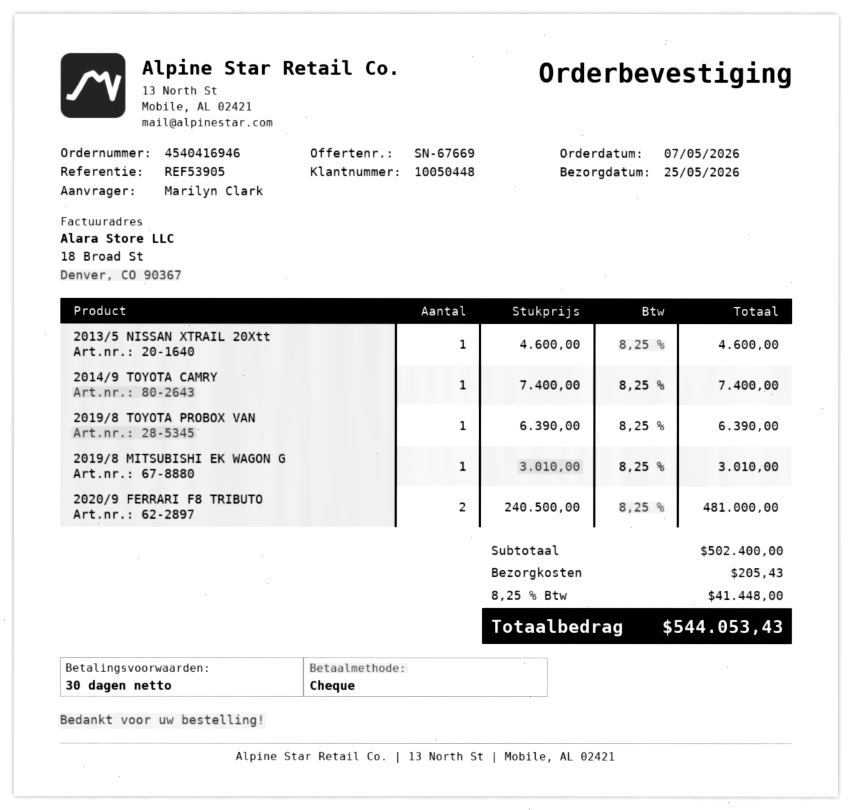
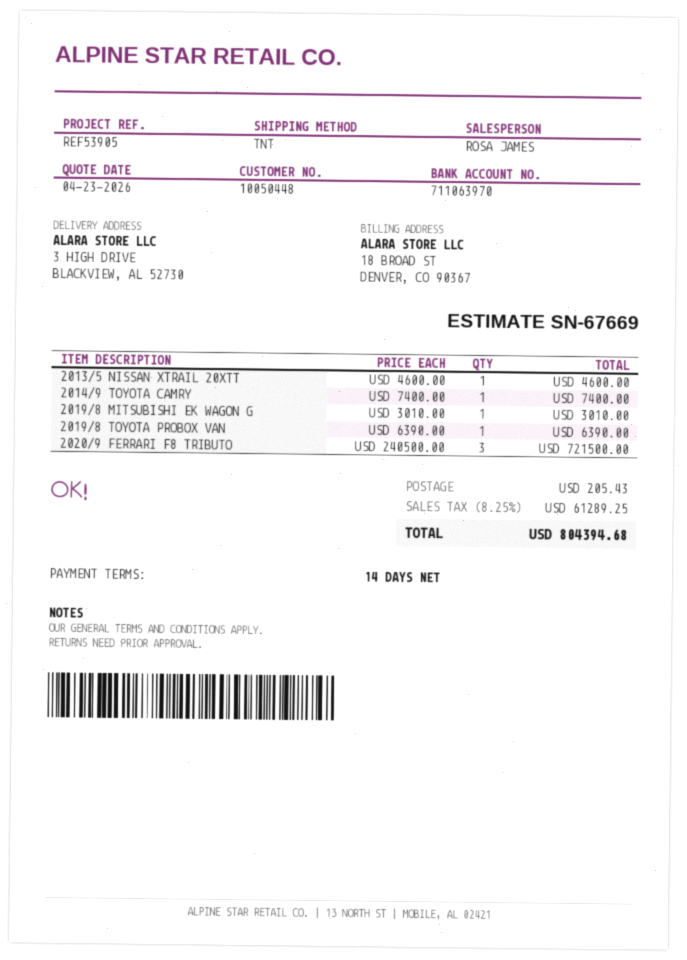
payment terms: 30 days -> 14 days
2020/9 FERRARI F8 TRIBUTO: 2 x 240500.00 = 481000.00 -> 3 x 240500.00 = 721500.00
tax: 8.25% = 41448.00 -> 8.25% = 61289.25
total: 544053.43 -> 804394.68

